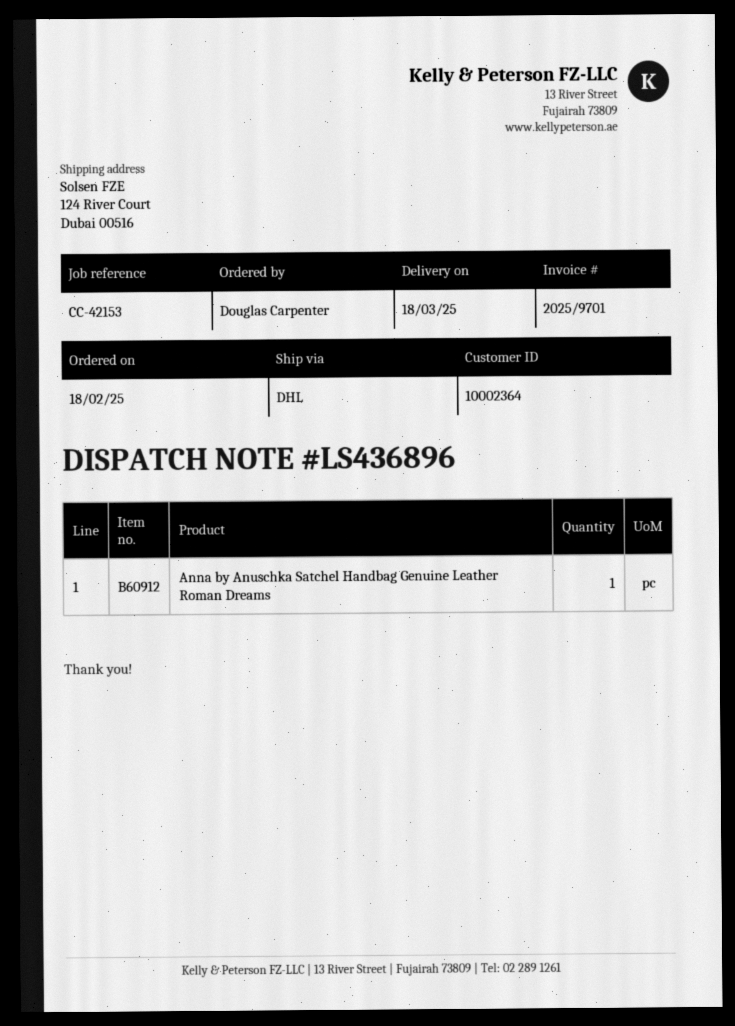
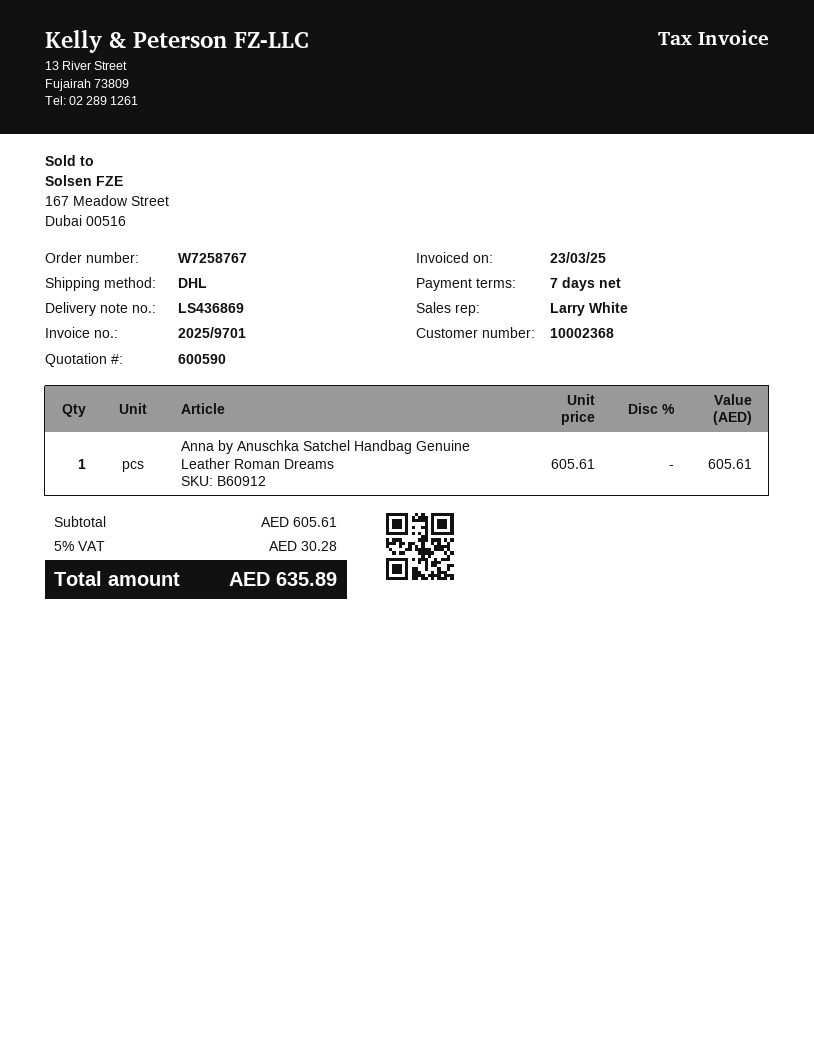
delivery note number: LS436896 -> LS436869
customer number: 10002364 -> 10002368

